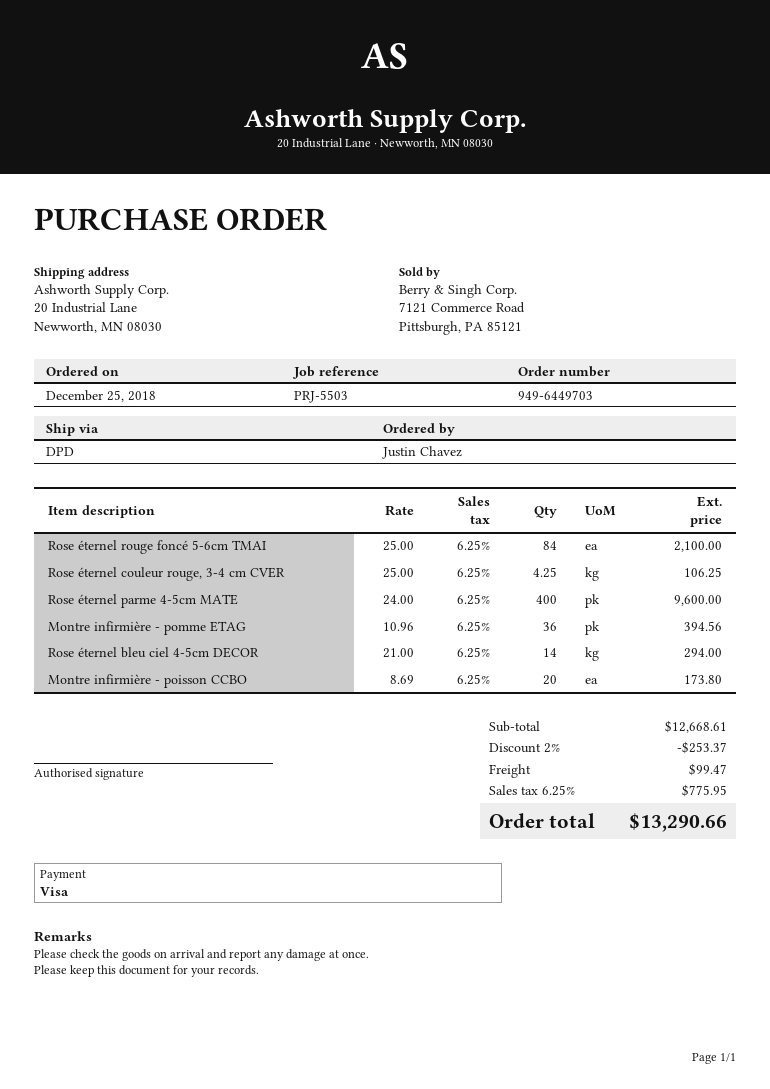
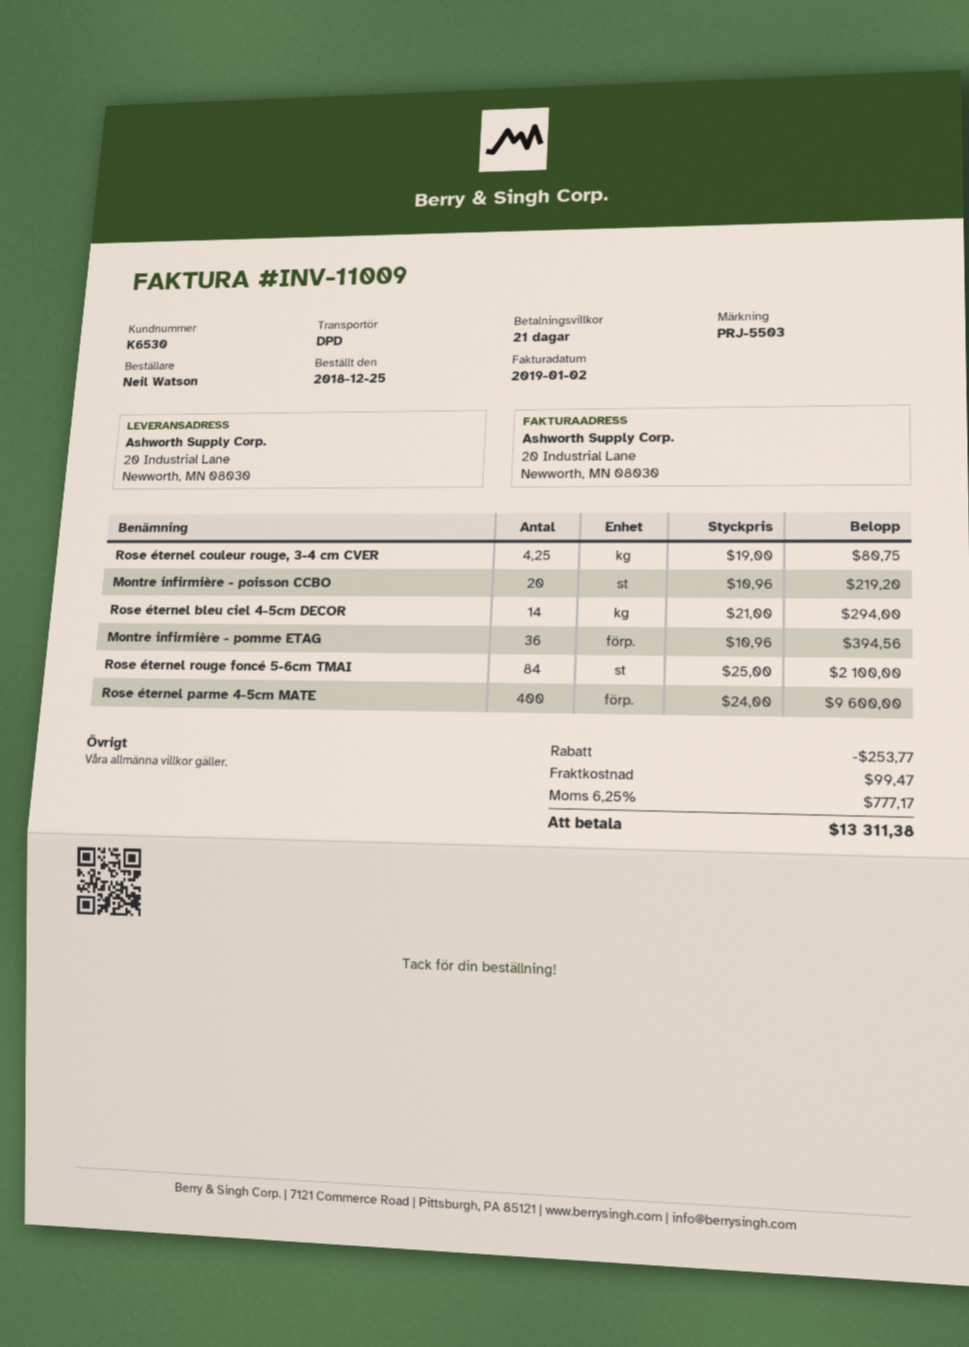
ordered by: Justin Chavez -> Neil Watson
Rose éternel couleur rouge, 3-4 cm CVER: 4.25 x 25.00 = 106.25 -> 4.25 x 19.00 = 80.75
Montre infirmière - poisson CCBO: 20 x 8.69 = 173.80 -> 20 x 10.96 = 219.20
discount: 253.37 -> 253.77
tax: 6.25% = 775.95 -> 6.25% = 777.17
total: 13290.66 -> 13311.38

